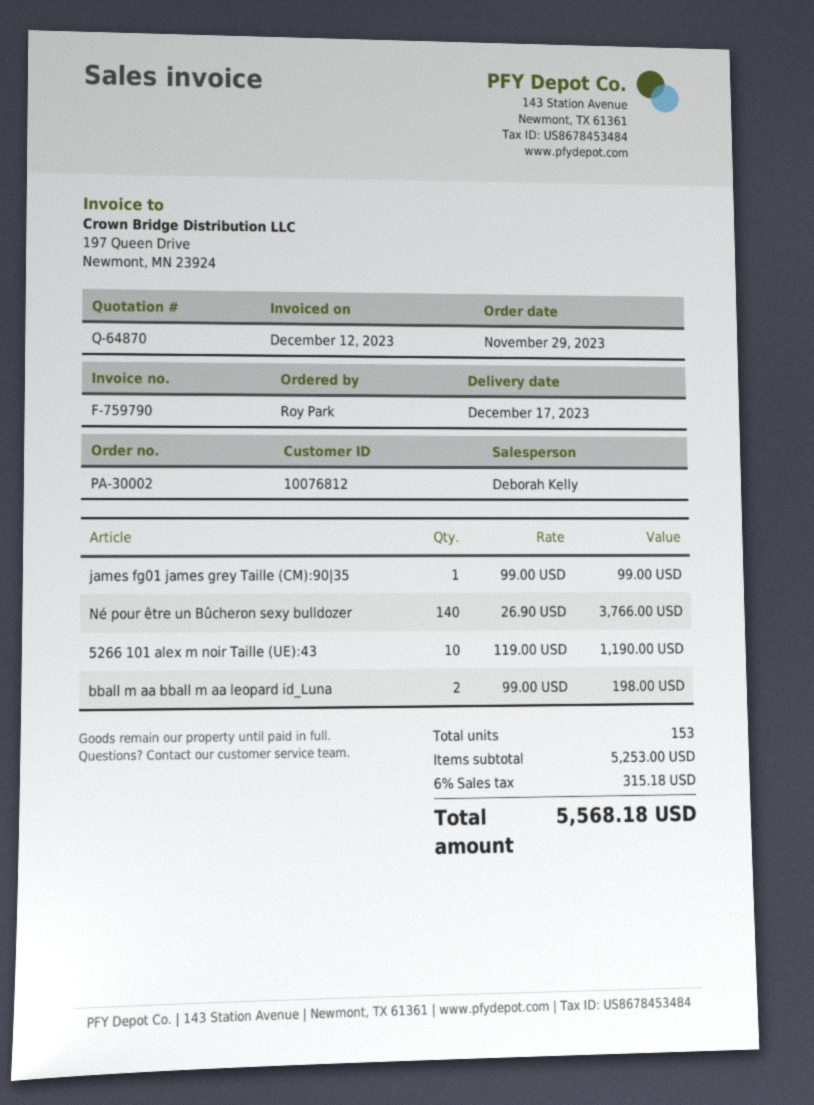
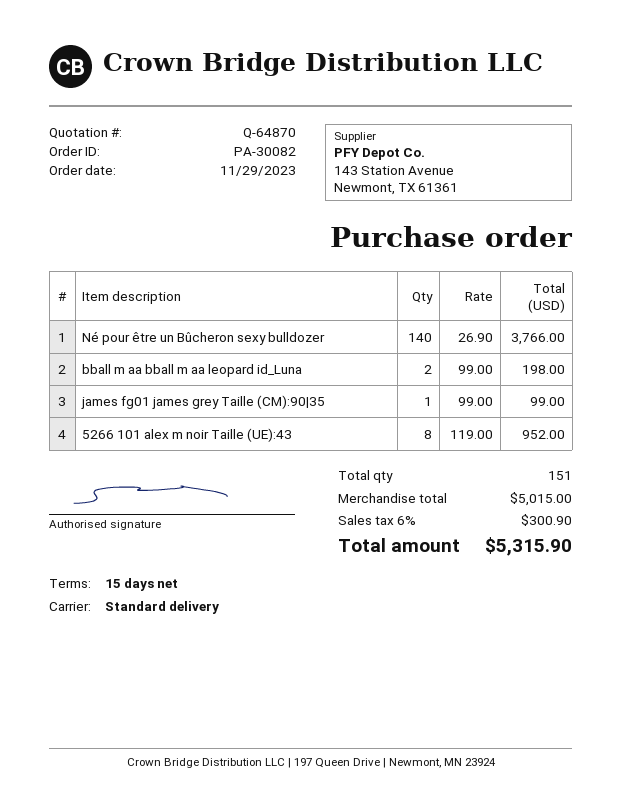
order number: PA-30002 -> PA-30082
5266 101 alex m noir Taille (UE):43: 10 x 119.00 = 1190.00 -> 8 x 119.00 = 952.00
total quantity: 153 -> 151
subtotal: 5253.00 -> 5015.00
tax: 6% = 315.18 -> 6% = 300.90
total: 5568.18 -> 5315.90

